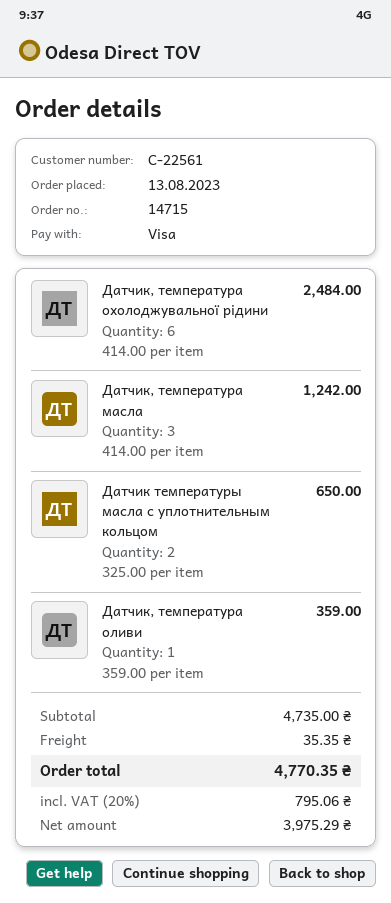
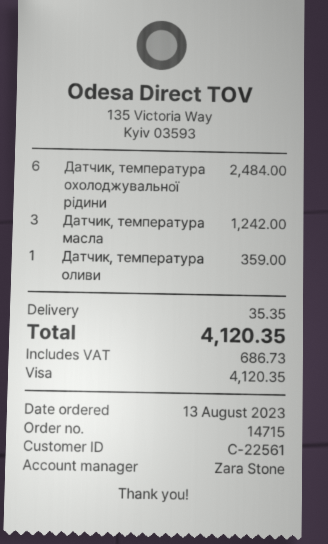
Датчик температуры масла с уплотнительным кольцом: 2 for 650.00 -> none
tax: 795.06 -> 686.73
total: 4770.35 -> 4120.35

